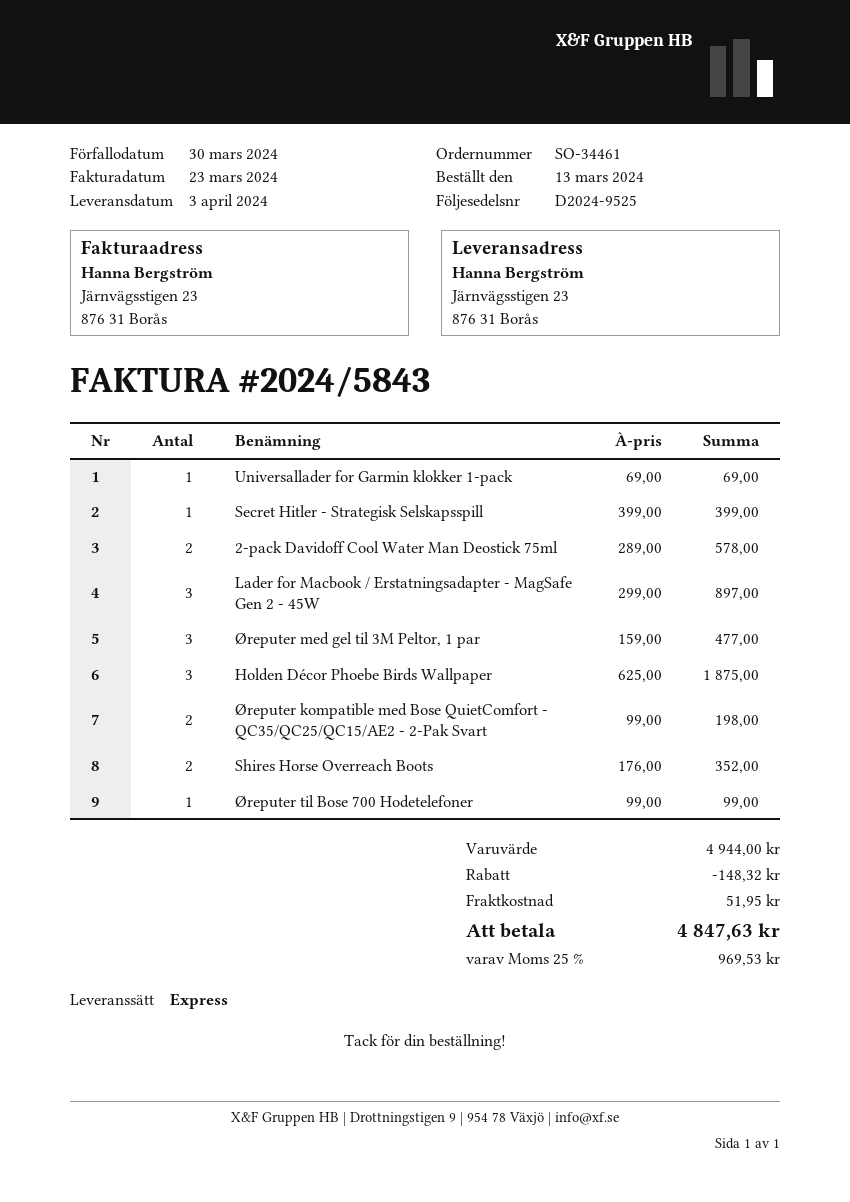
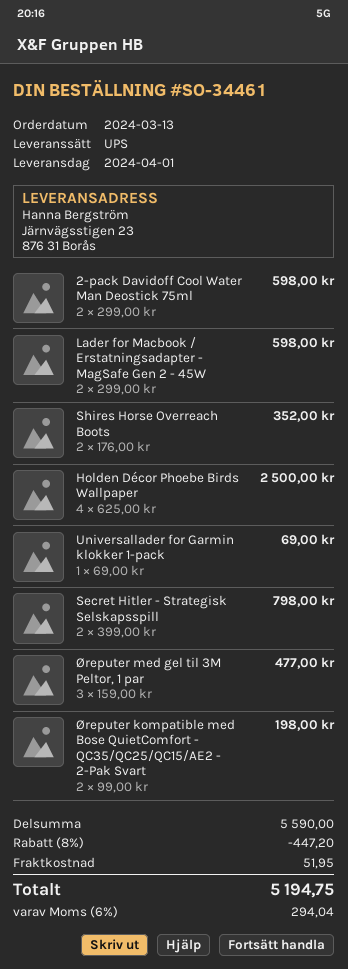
delivery date: 2024-04-03 -> 2024-04-01
shipping method: express -> UPS
Secret Hitler - Strategisk Selskapsspill: 1 x 399.00 = 399.00 -> 2 x 399.00 = 798.00
2-pack Davidoff Cool Water Man Deostick 75ml: 2 x 289.00 = 578.00 -> 2 x 299.00 = 598.00
Lader for Macbook / Erstatningsadapter - MagSafe Gen 2 - 45W: 3 x 299.00 = 897.00 -> 2 x 299.00 = 598.00
Holden Décor Phoebe Birds Wallpaper: 3 x 625.00 = 1875.00 -> 4 x 625.00 = 2500.00
Øreputer til Bose 700 Hodetelefoner: 1 x 99.00 = 99.00 -> none
subtotal: 4944.00 -> 5590.00
discount: 148.32 -> 447.20
tax: 25% = 969.53 -> 6% = 294.04
total: 4847.63 -> 5194.75

